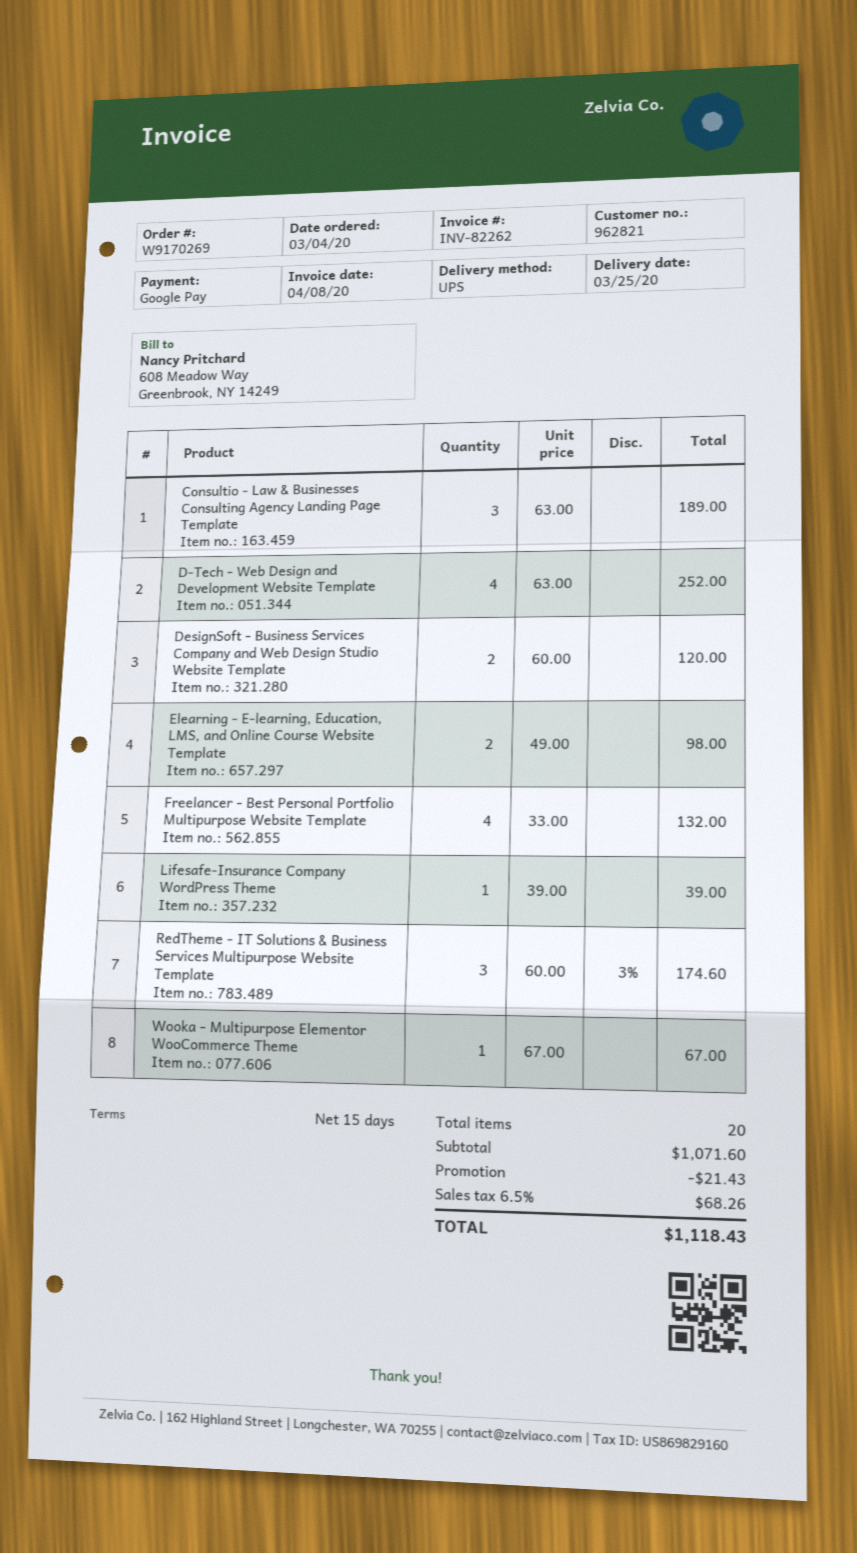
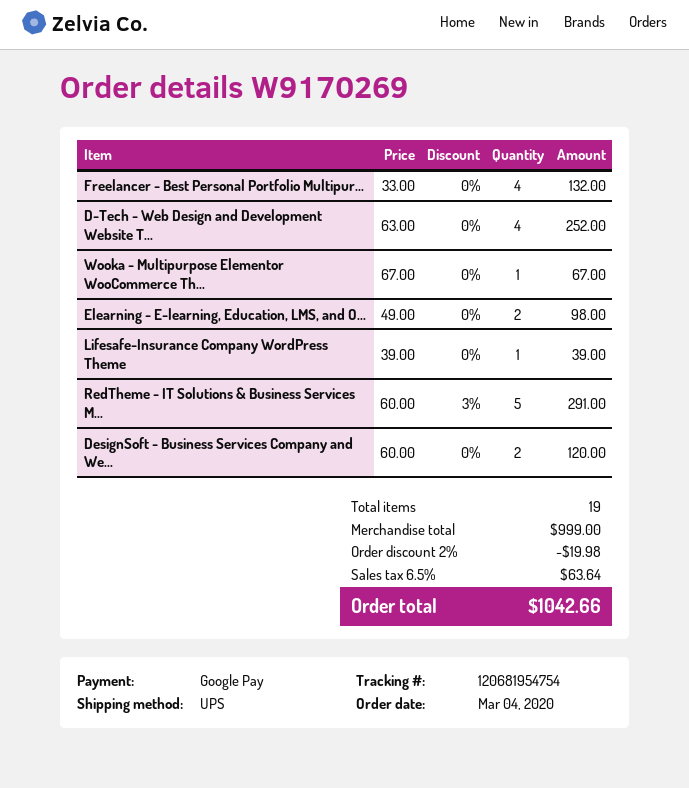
Consultio - Law & Businesses Consulting Agency Landing Page Template: 3 x 63.00 = 189.00 -> none
RedTheme - IT Solutions & Business Services Multipurpose Website Template: 3 x 60.00 - 3% = 174.60 -> 5 x 60.00 - 3% = 291.00
total quantity: 20 -> 19
subtotal: 1071.60 -> 999.00
discount: 21.43 -> 19.98
tax: 6.5% = 68.26 -> 6.5% = 63.64
total: 1118.43 -> 1042.66

